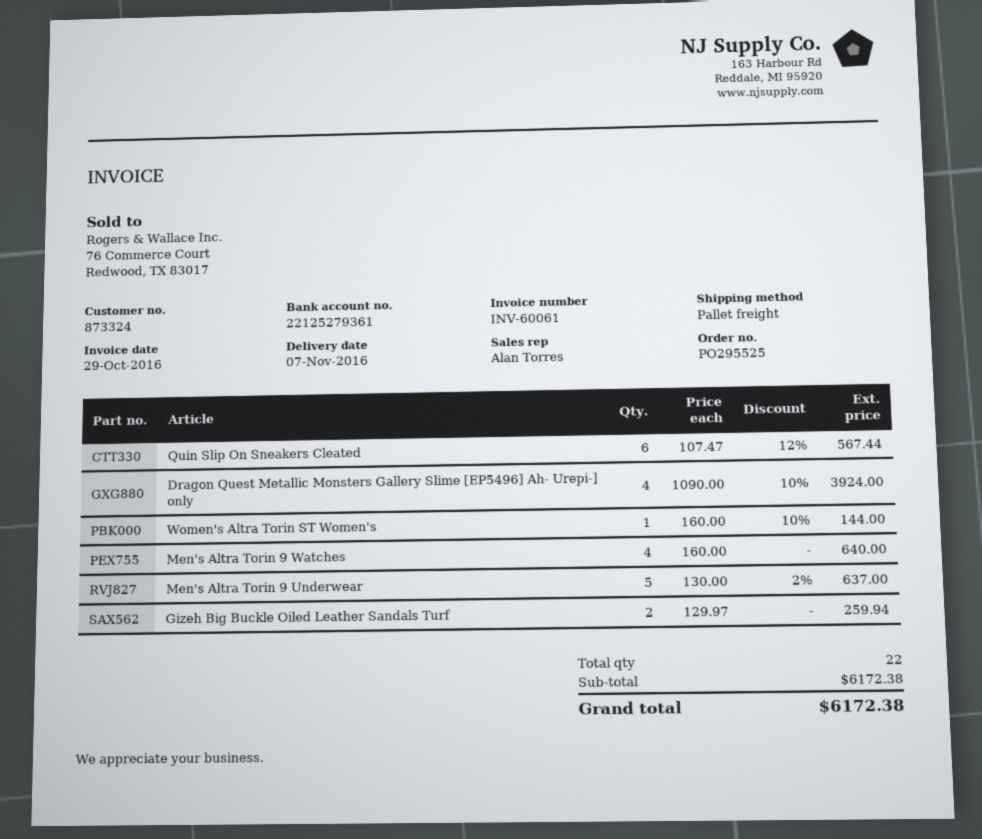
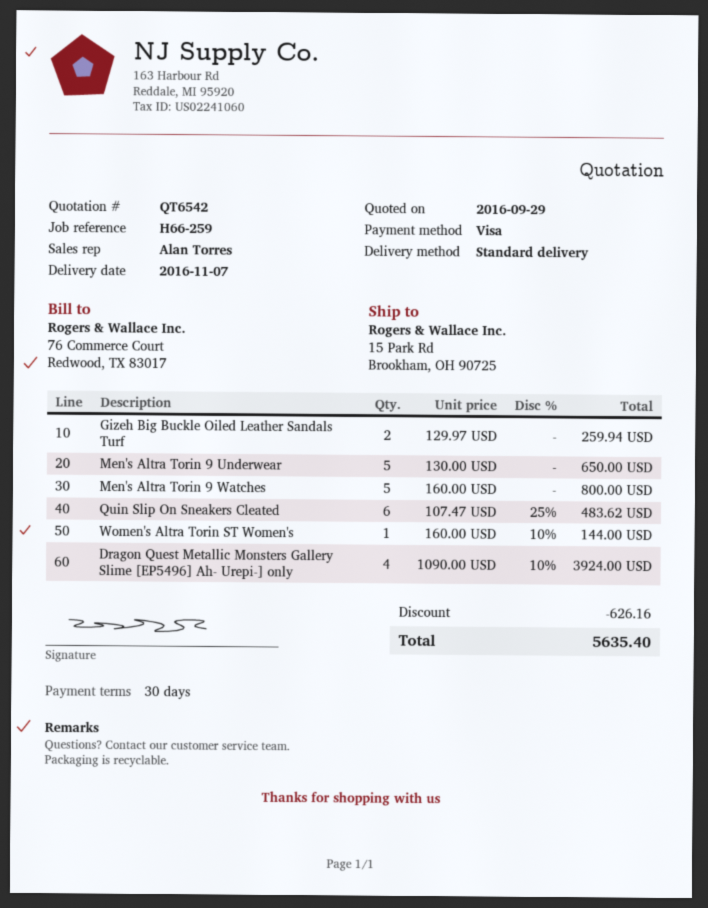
shipping method: pallet freight -> standard
Quin Slip On Sneakers Cleated: 6 x 107.47 - 12% = 567.44 -> 6 x 107.47 - 25% = 483.62
Men's Altra Torin 9 Watches: 4 x 160.00 = 640.00 -> 5 x 160.00 = 800.00
Men's Altra Torin 9 Underwear: 5 x 130.00 - 2% = 637.00 -> 5 x 130.00 = 650.00
discount: none -> 626.16
total: 6172.38 -> 5635.40

